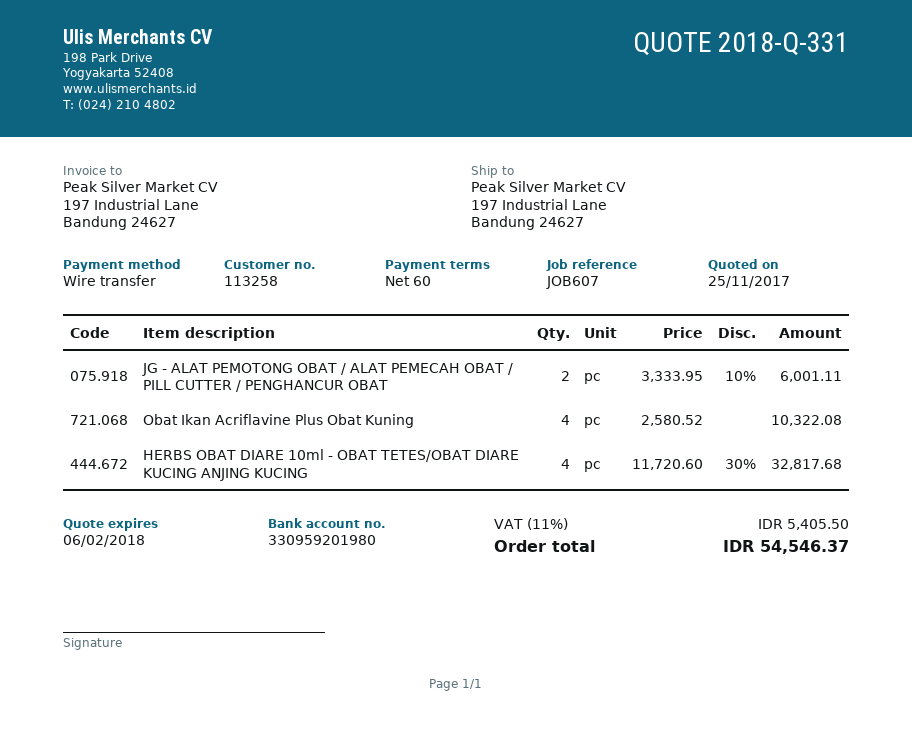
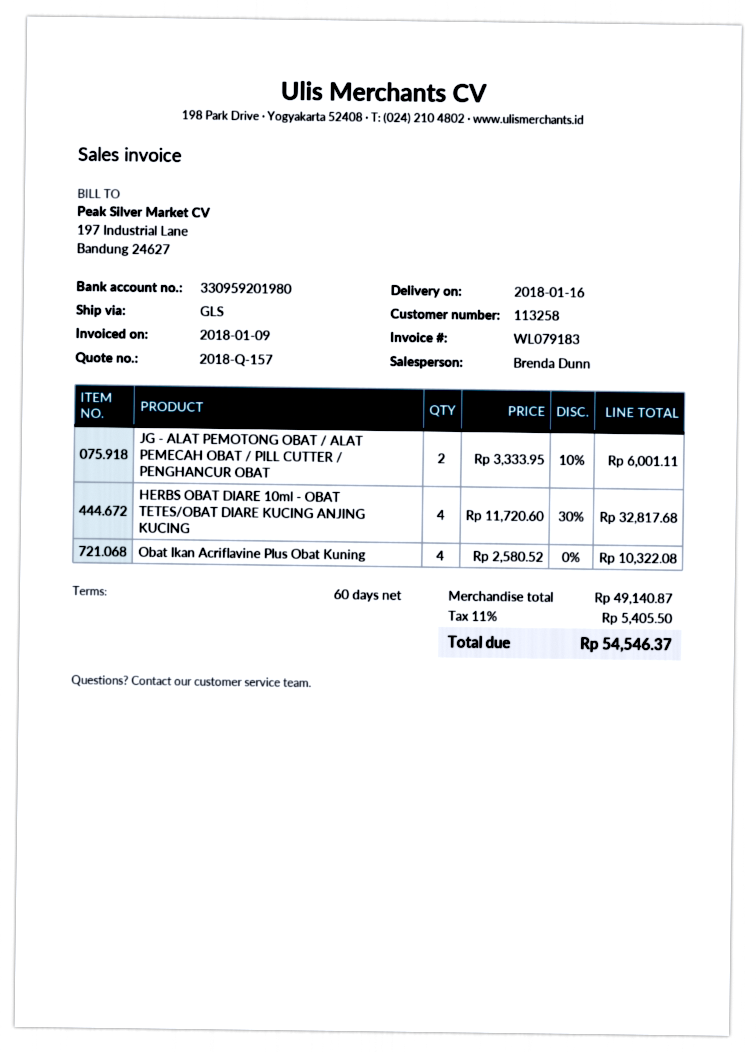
quote number: 2018-Q-331 -> 2018-Q-157

